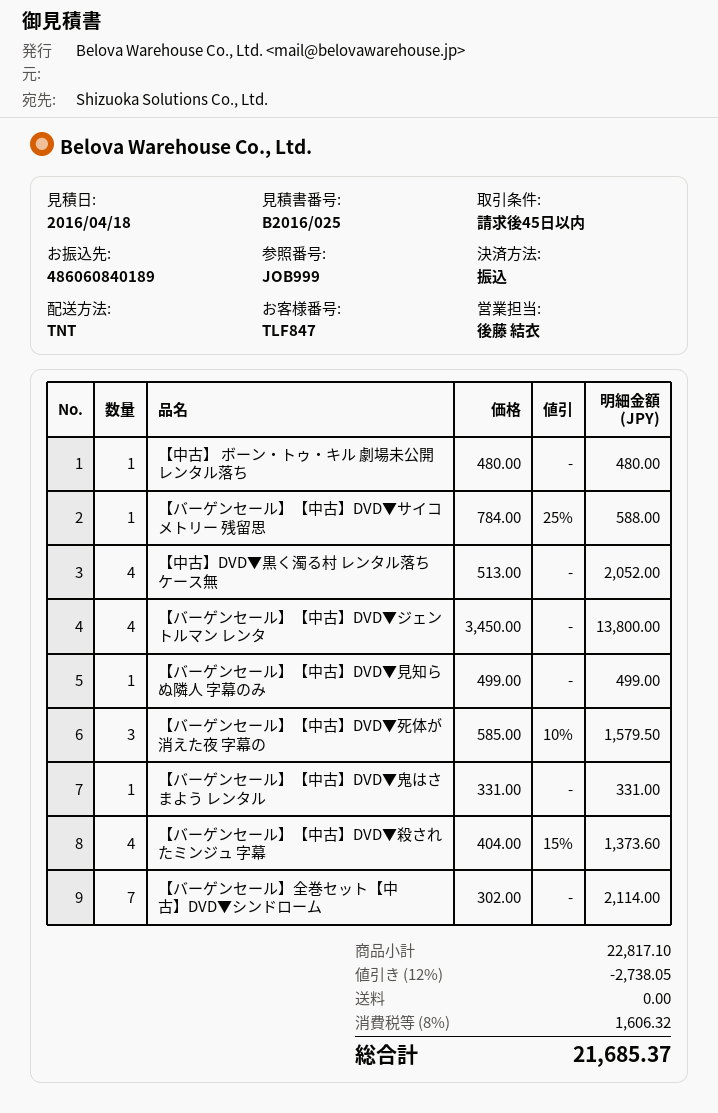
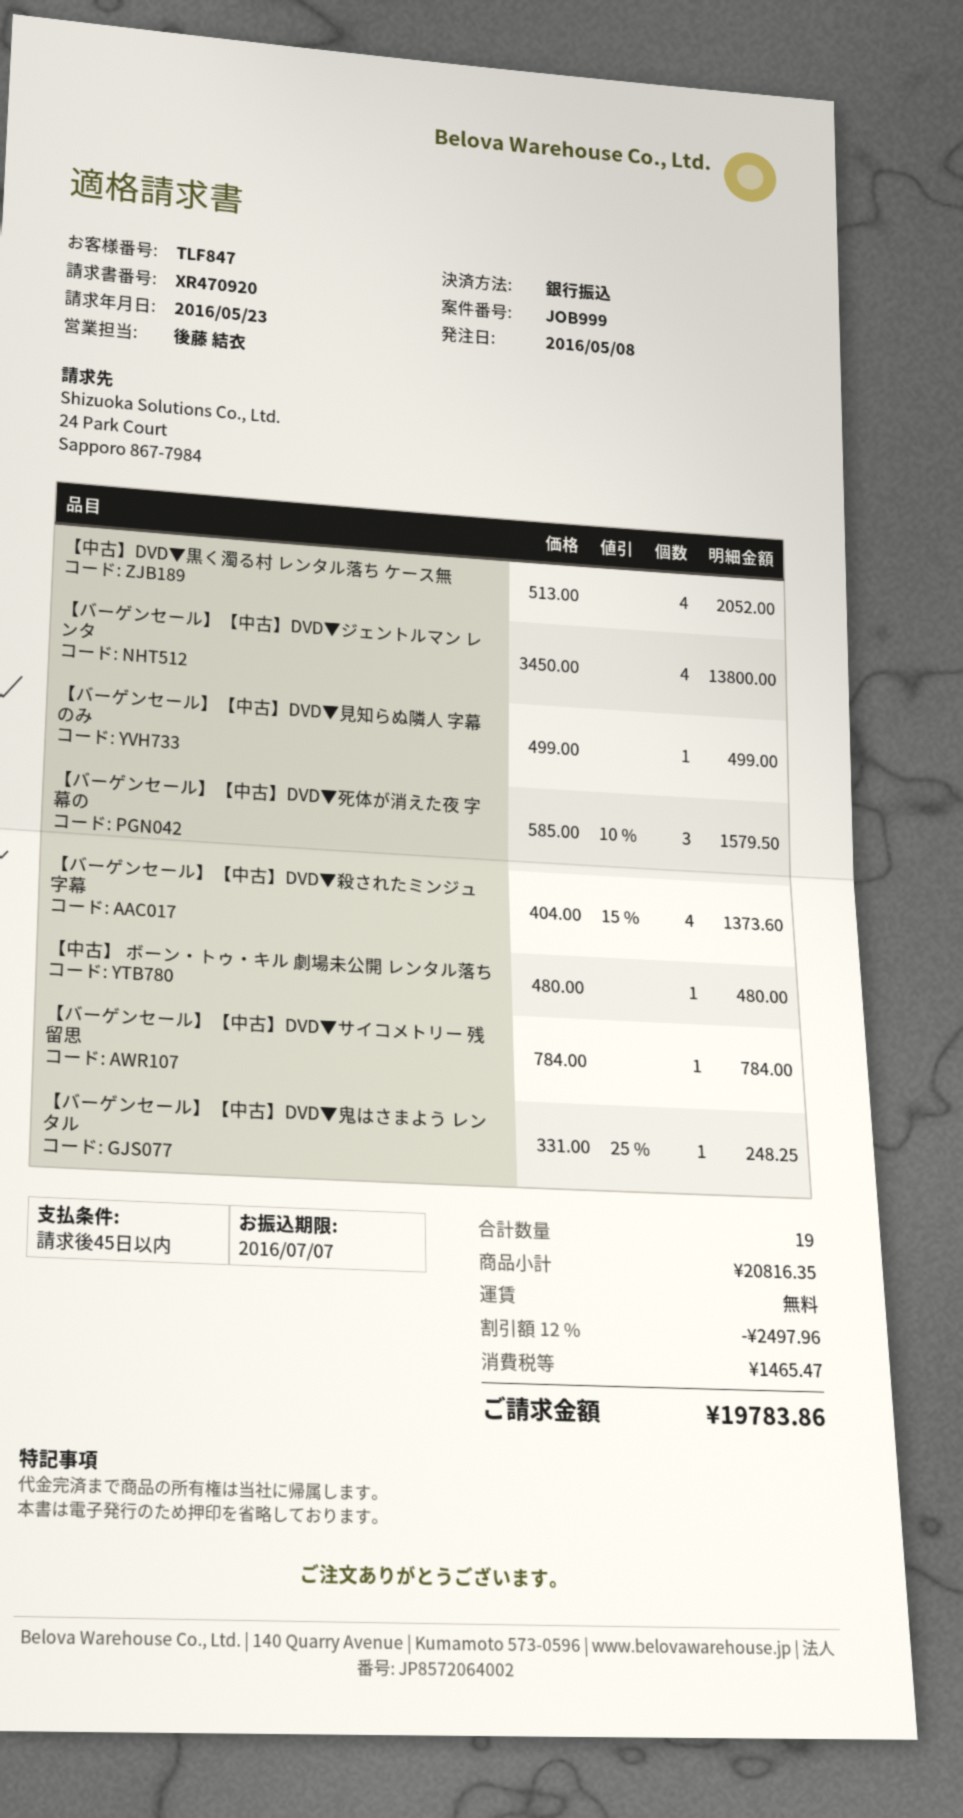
【バーゲンセール】【中古】DVD▼サイコメトリー 残留思: 1 x 784.00 - 25% = 588.00 -> 1 x 784.00 = 784.00
【バーゲンセール】【中古】DVD▼鬼はさまよう レンタル: 1 x 331.00 = 331.00 -> 1 x 331.00 - 25% = 248.25
【バーゲンセール】全巻セット【中古】DVD▼シンドローム: 7 x 302.00 = 2114.00 -> none
subtotal: 22817.10 -> 20816.35
discount: 12% = 2738.05 -> 12% = 2497.96
tax: 1606.32 -> 1465.47
total: 21685.37 -> 19783.86

